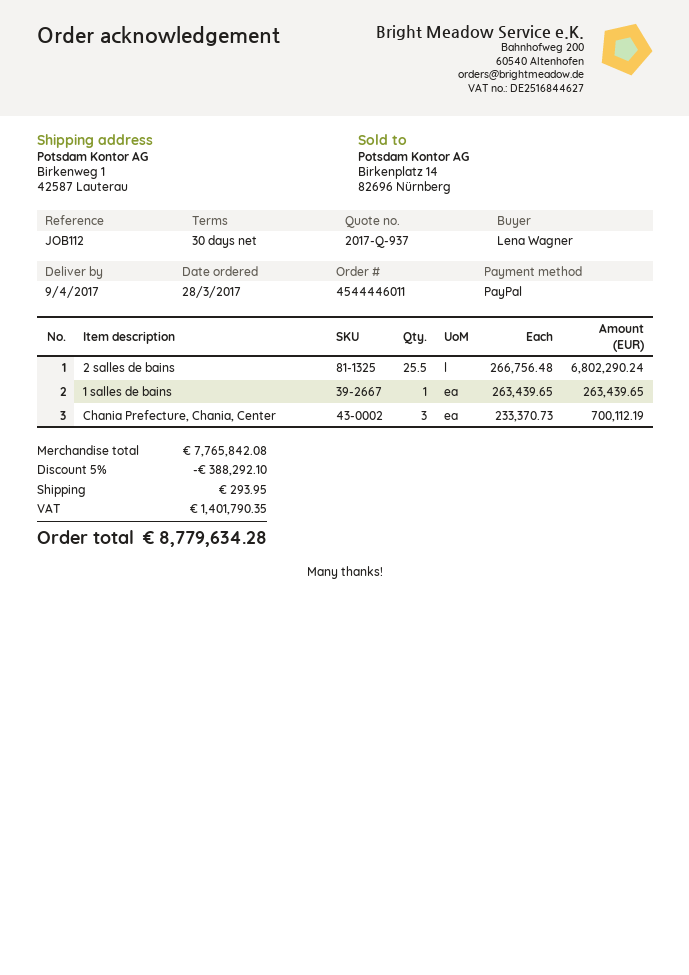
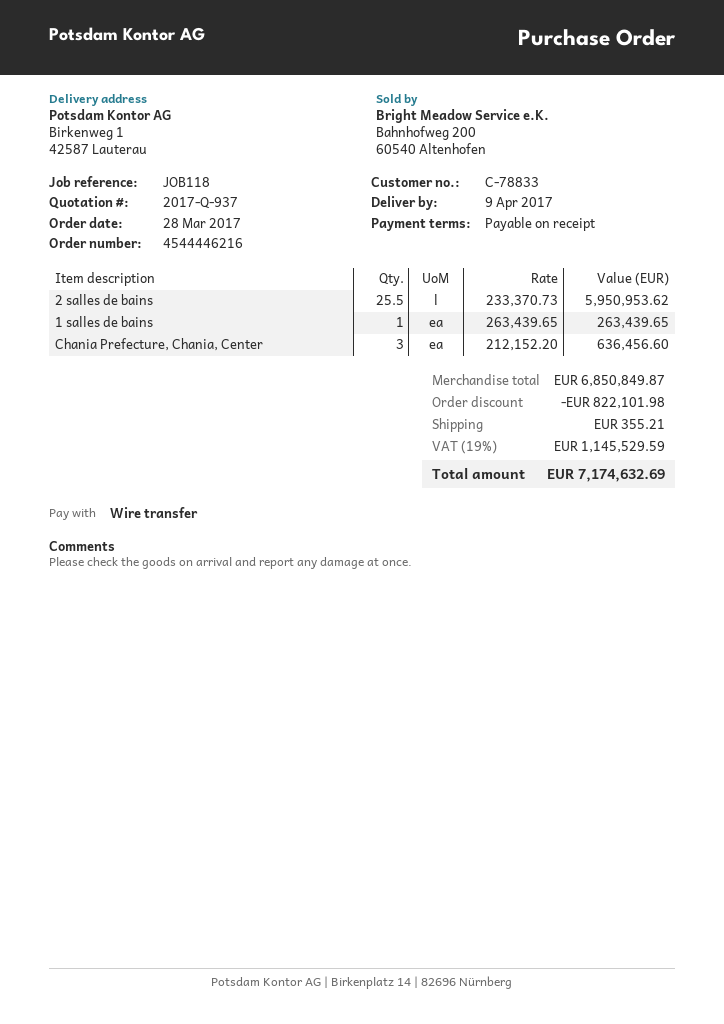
order number: 4544446011 -> 4544446216
payment terms: 30 days -> on receipt
reference: JOB112 -> JOB118
payment method: PayPal -> bank transfer
2 salles de bains: 25.5 x 266756.48 = 6802290.24 -> 25.5 x 233370.73 = 5950953.62
Chania Prefecture, Chania, Center: 3 x 233370.73 = 700112.19 -> 3 x 212152.20 = 636456.60
subtotal: 7765842.08 -> 6850849.87
discount: 388292.10 -> 822101.98
shipping: 293.95 -> 355.21
tax: 1401790.35 -> 1145529.59
total: 8779634.28 -> 7174632.69

